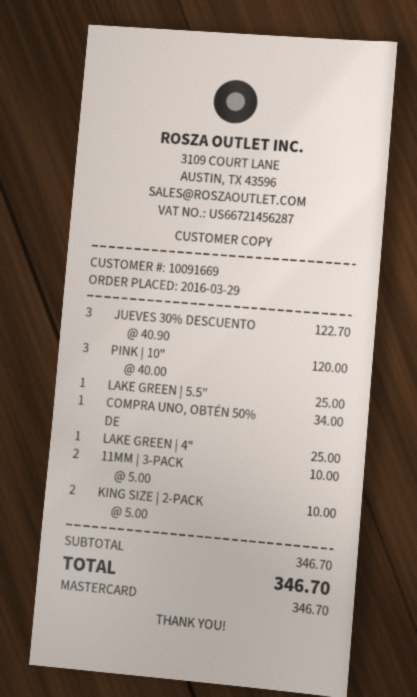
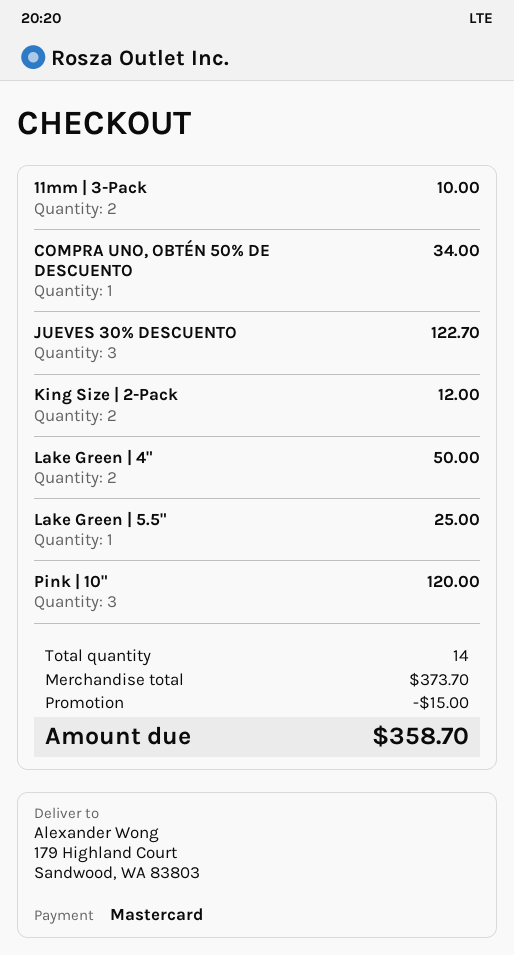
LAKE GREEN | 4": 1 for 25.00 -> 2 for 50.00
KING SIZE | 2-PACK: 2 for 10.00 -> 2 for 12.00
subtotal: 346.70 -> 373.70
discount: none -> 15.00
total: 346.70 -> 358.70

